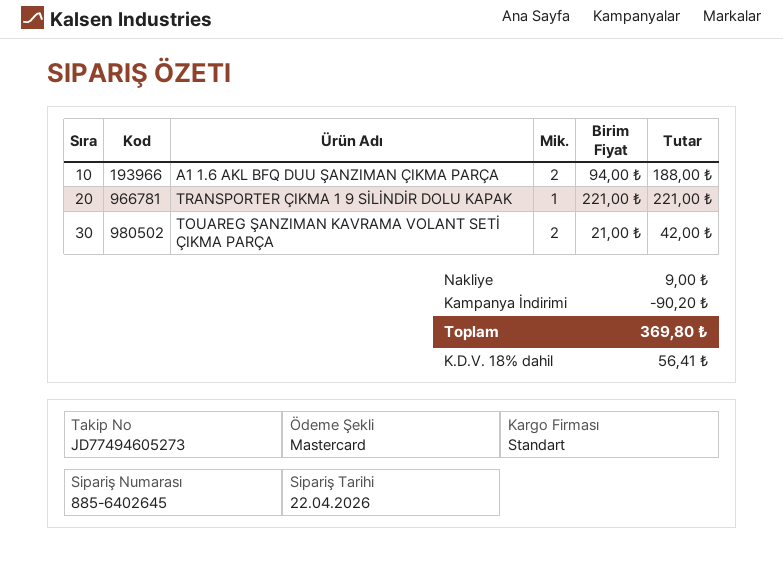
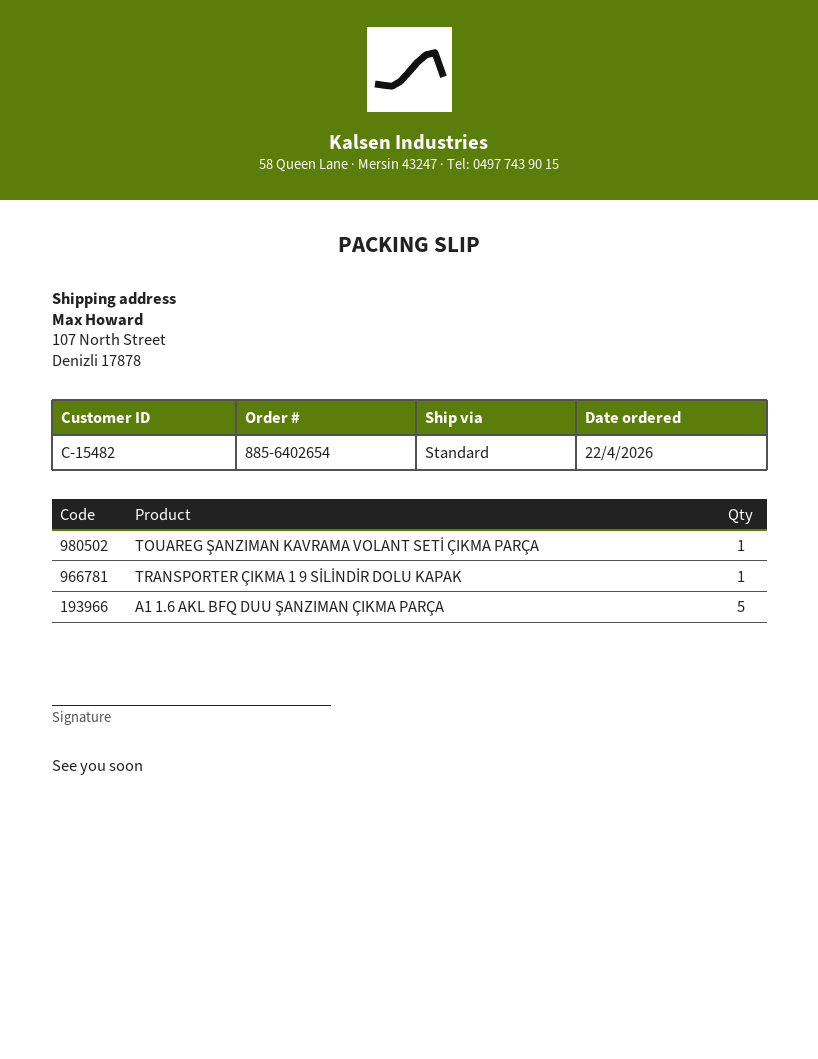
order number: 885-6402645 -> 885-6402654
A1 1.6 AKL BFQ DUU ŞANZIMAN ÇIKMA PARÇA: 2 -> 5
TOUAREG ŞANZIMAN KAVRAMA VOLANT SETİ ÇIKMA PARÇA: 2 -> 1

